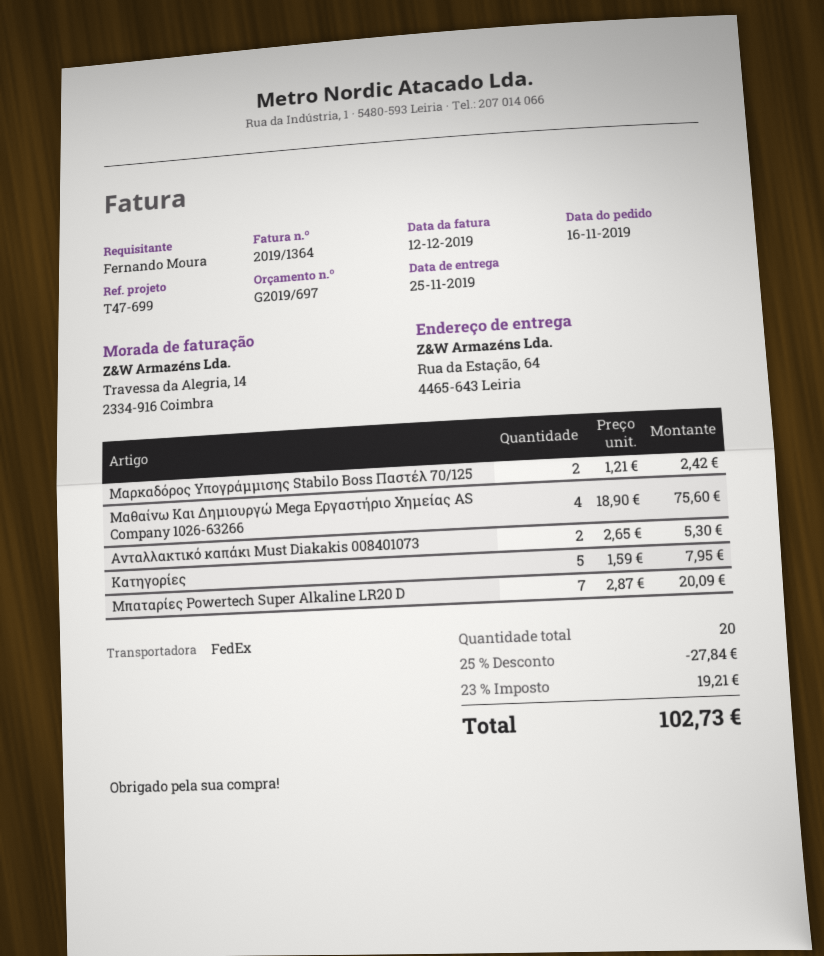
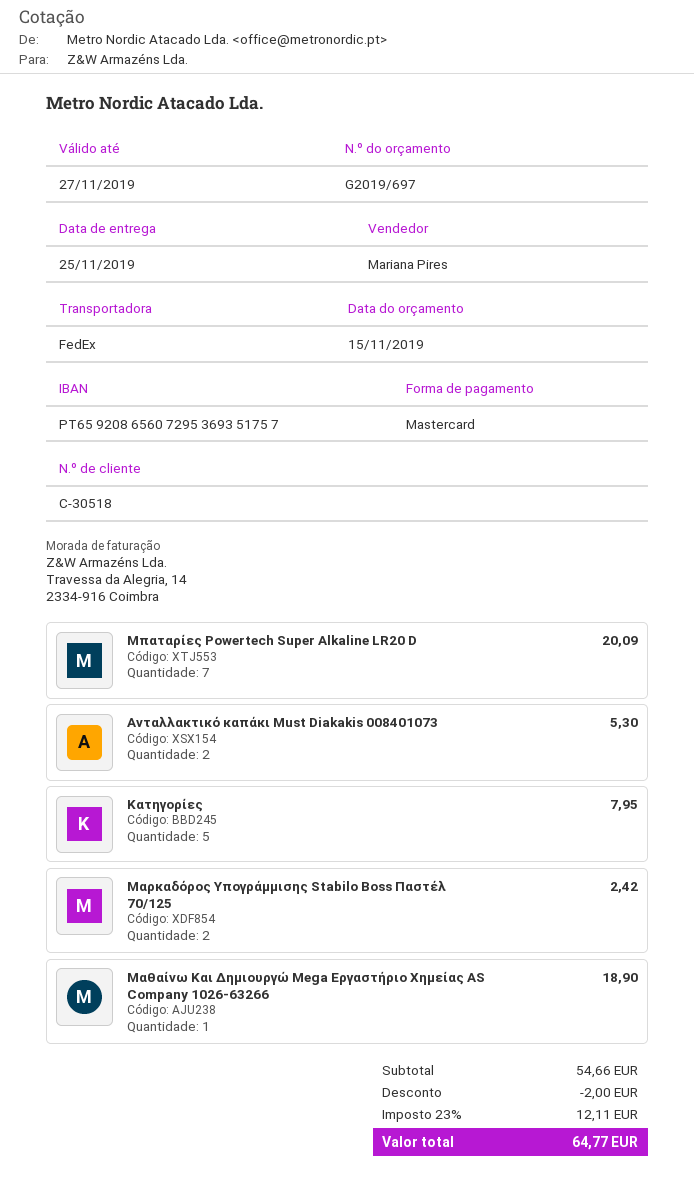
Μαθαίνω Και Δημιουργώ Mega Εργαστήριο Χημείας AS Company 1026-63266: 4 for 75.60 -> 1 for 18.90
discount: 27.84 -> 2.00
tax: 23% = 19.21 -> 23% = 12.11
total: 102.73 -> 64.77

